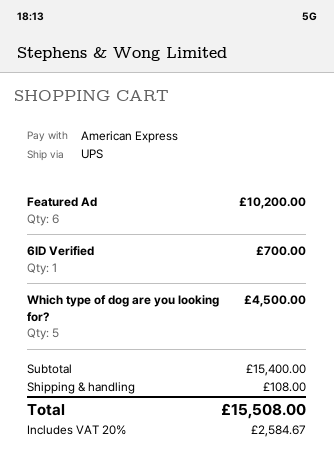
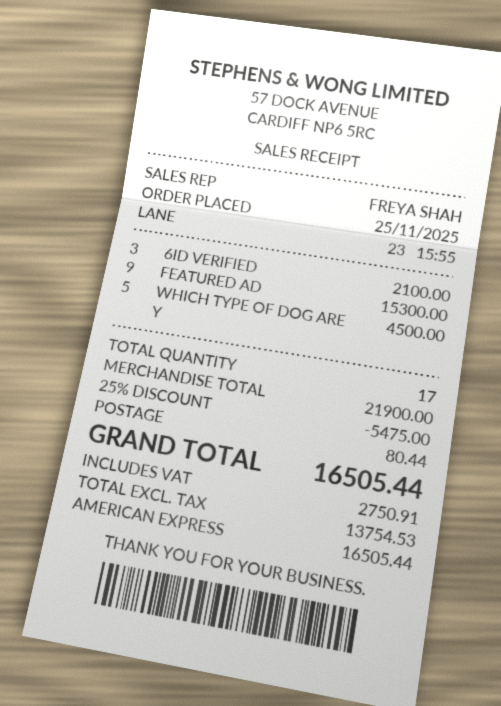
Featured Ad: 6 for 10200.00 -> 9 for 15300.00
6ID Verified: 1 for 700.00 -> 3 for 2100.00
subtotal: 15400.00 -> 21900.00
discount: none -> 25% = 5475.00
shipping: 108.00 -> 80.44
tax: 2584.67 -> 2750.91
total: 15508.00 -> 16505.44

